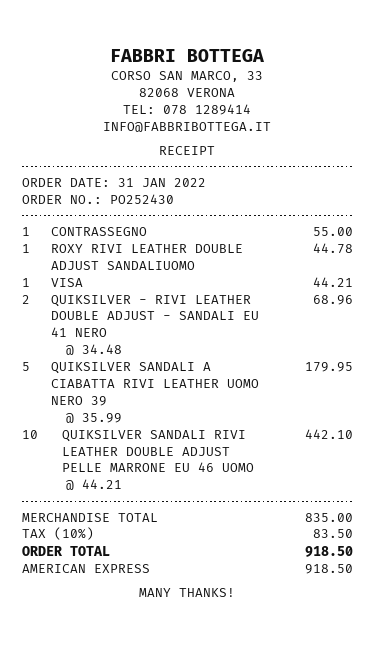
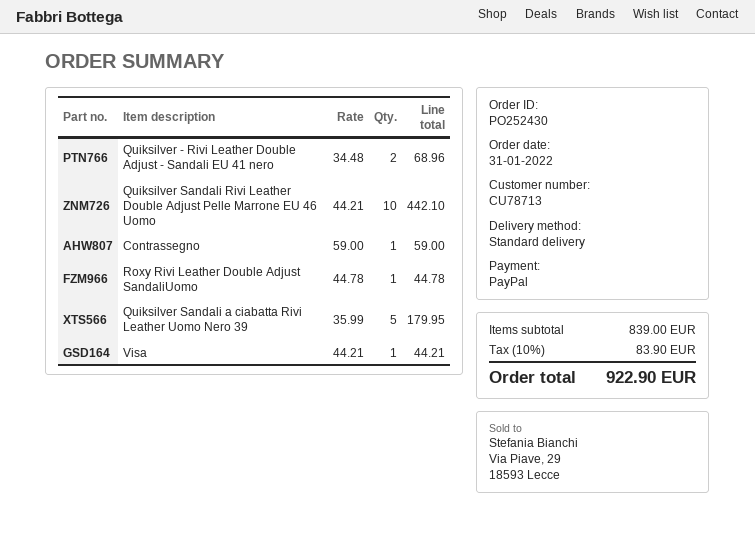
payment method: American Express -> PayPal
CONTRASSEGNO: 1 x 55.00 = 55.00 -> 1 x 59.00 = 59.00
subtotal: 835.00 -> 839.00
tax: 10% = 83.50 -> 10% = 83.90
total: 918.50 -> 922.90

